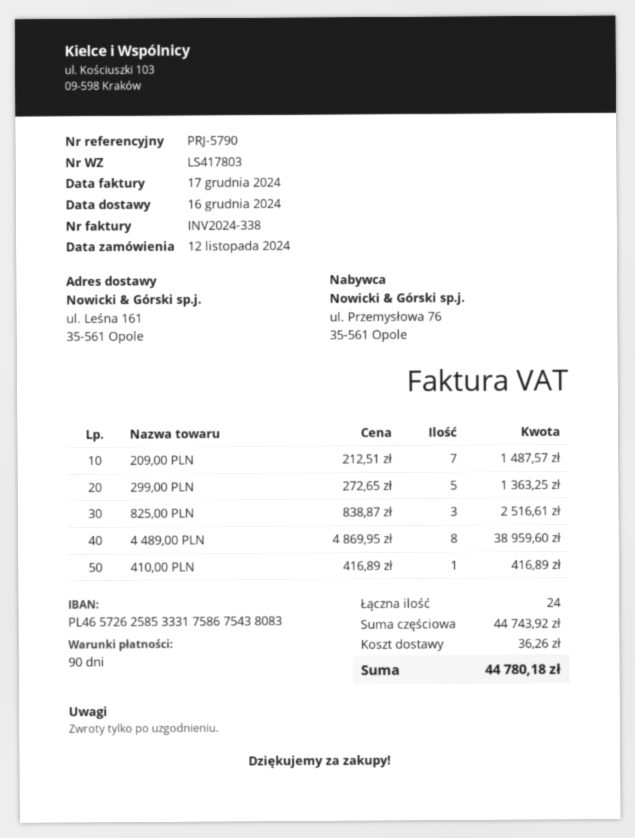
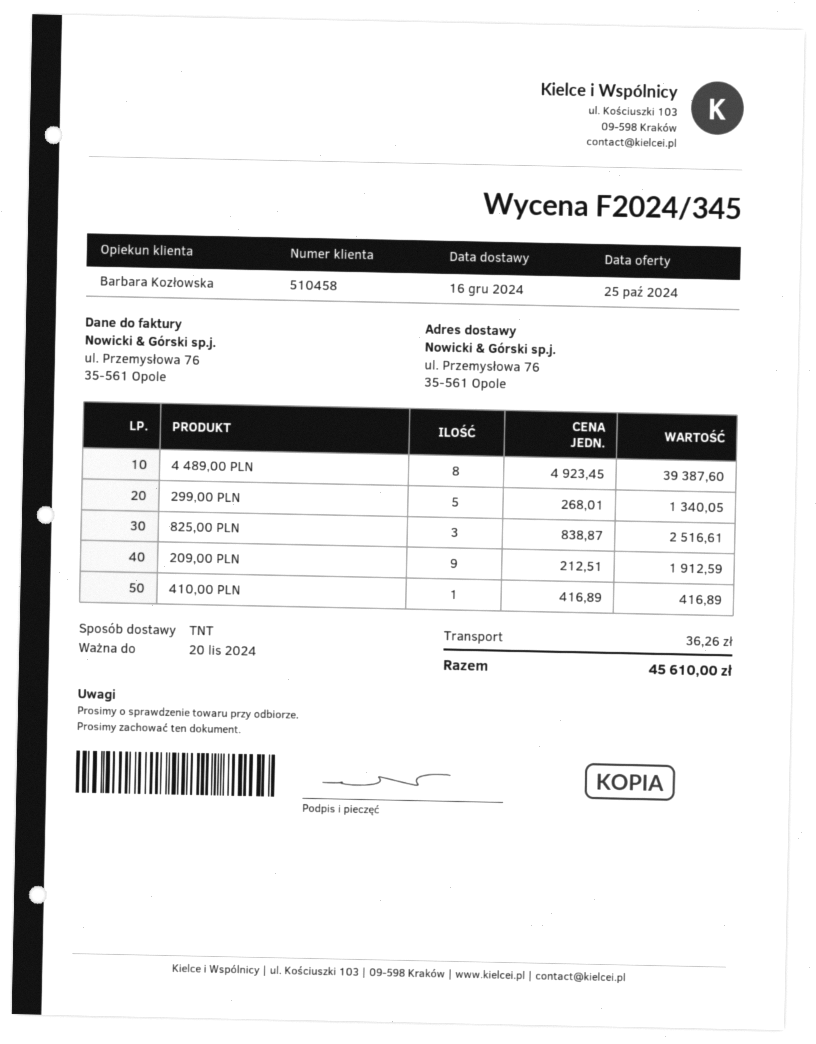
ship to: ul. Leśna 161, 35-561 Opole -> ul. Przemysłowa 76, 35-561 Opole
209,00 PLN: 7 x 212.51 = 1487.57 -> 9 x 212.51 = 1912.59
299,00 PLN: 5 x 272.65 = 1363.25 -> 5 x 268.01 = 1340.05
4 489,00 PLN: 8 x 4869.95 = 38959.60 -> 8 x 4923.45 = 39387.60
total: 44780.18 -> 45610.00

